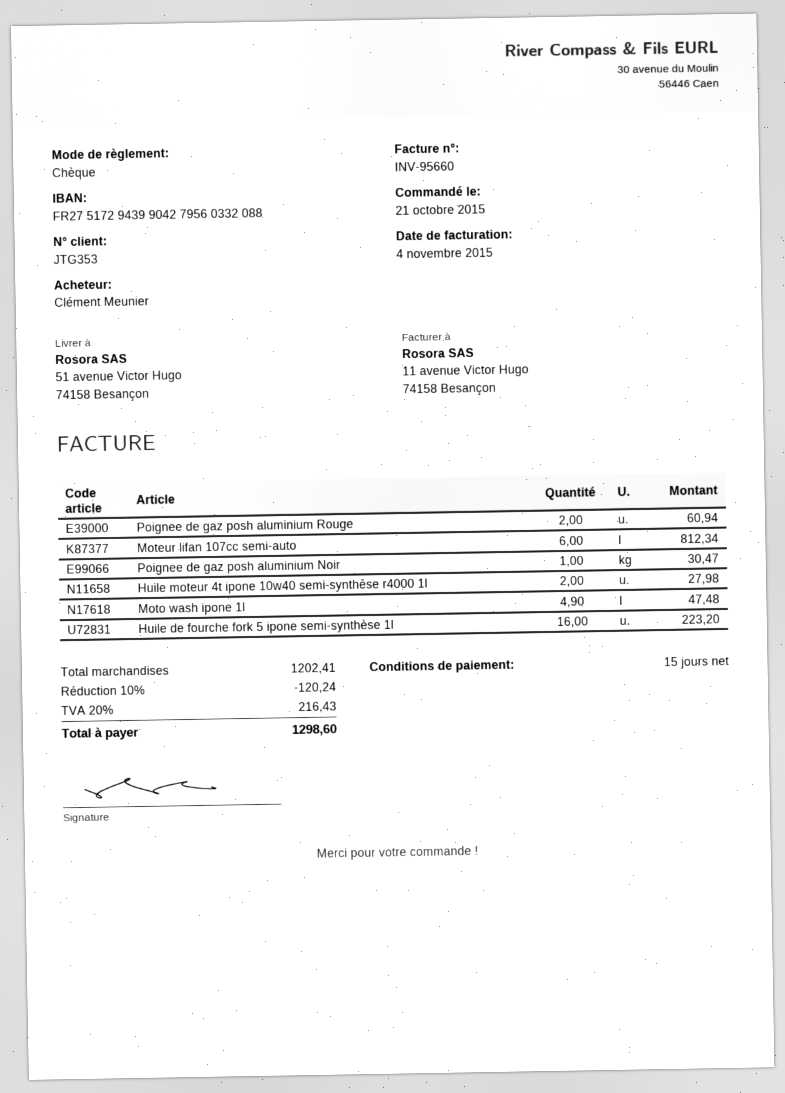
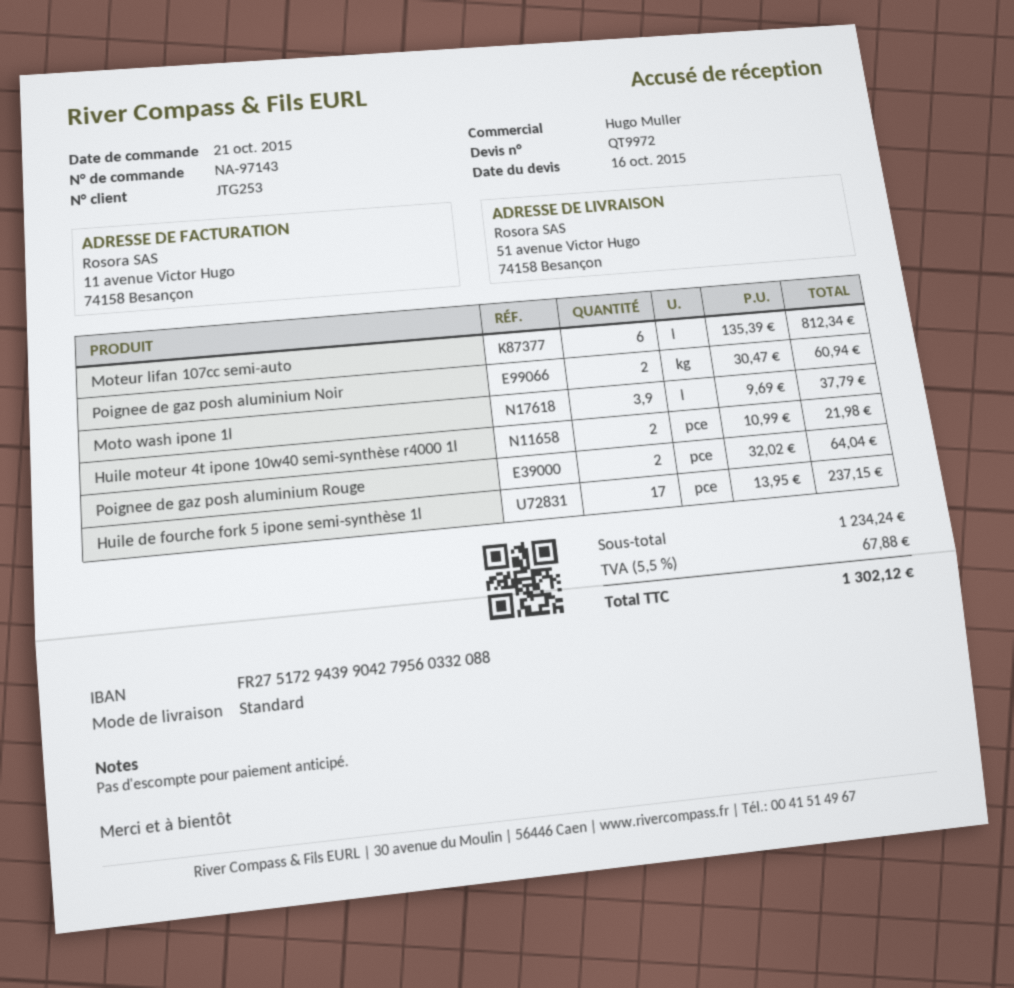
customer number: JTG353 -> JTG253
Poignee de gaz posh aluminium Rouge: 2 for 60.94 -> 2 for 64.04
Poignee de gaz posh aluminium Noir: 1 for 30.47 -> 2 for 60.94
Huile moteur 4t ipone 10w40 semi-synthèse r4000 1l: 2 for 27.98 -> 2 for 21.98
Moto wash ipone 1l: 4.9 for 47.48 -> 3.9 for 37.79
Huile de fourche fork 5 ipone semi-synthèse 1l: 16 for 223.20 -> 17 for 237.15
subtotal: 1202.41 -> 1234.24
discount: 10% = 120.24 -> none
tax: 20% = 216.43 -> 5.5% = 67.88
total: 1298.60 -> 1302.12

